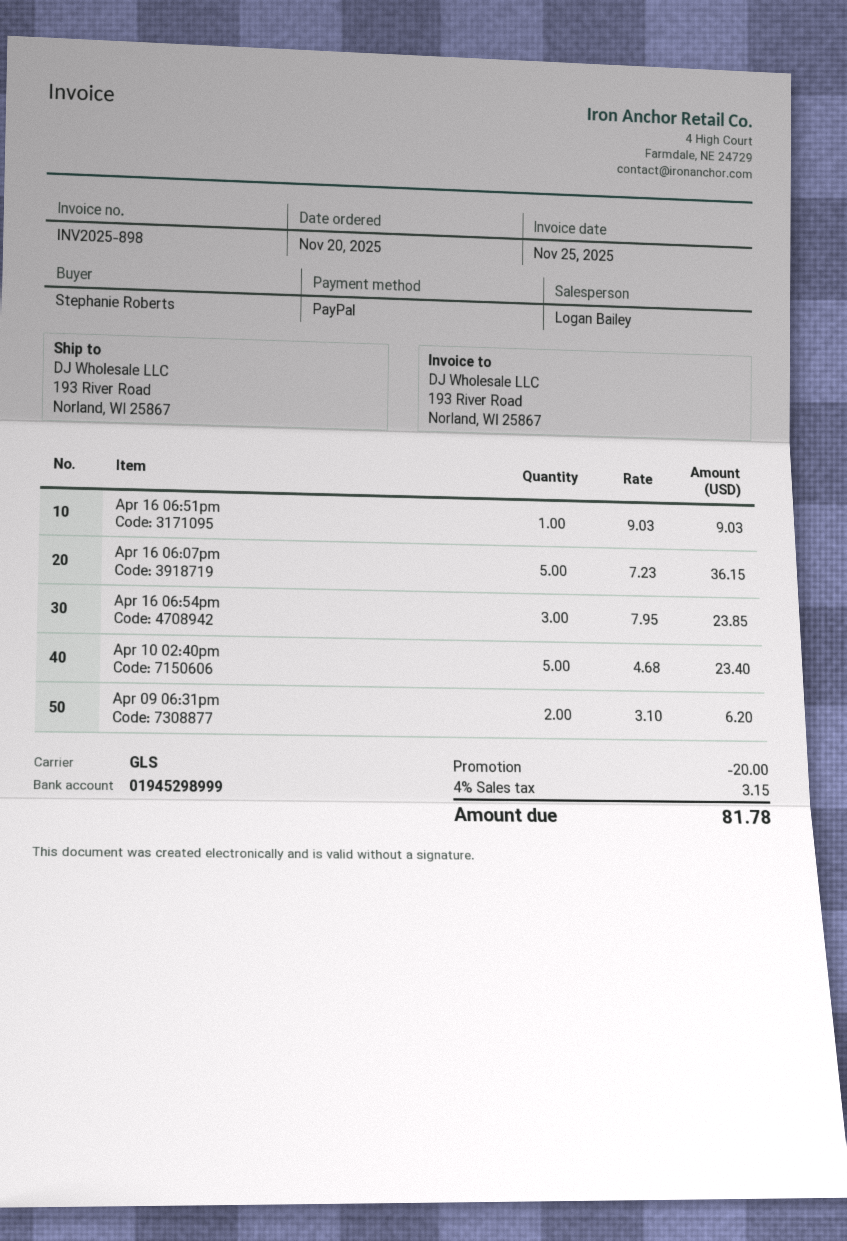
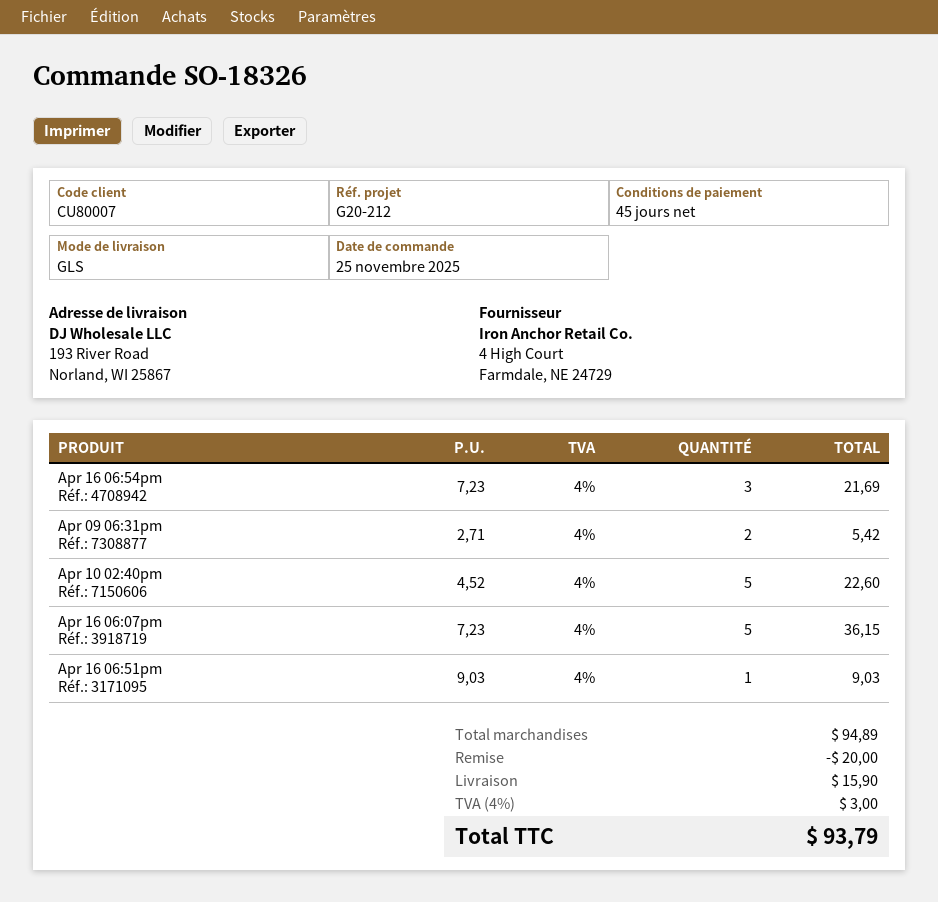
order date: 2025-11-20 -> 2025-11-25
Apr 16 06:54pm: 3 x 7.95 = 23.85 -> 3 x 7.23 = 21.69
Apr 10 02:40pm: 5 x 4.68 = 23.40 -> 5 x 4.52 = 22.60
Apr 09 06:31pm: 2 x 3.10 = 6.20 -> 2 x 2.71 = 5.42
shipping: none -> 15.90
tax: 4% = 3.15 -> 4% = 3.00
total: 81.78 -> 93.79

